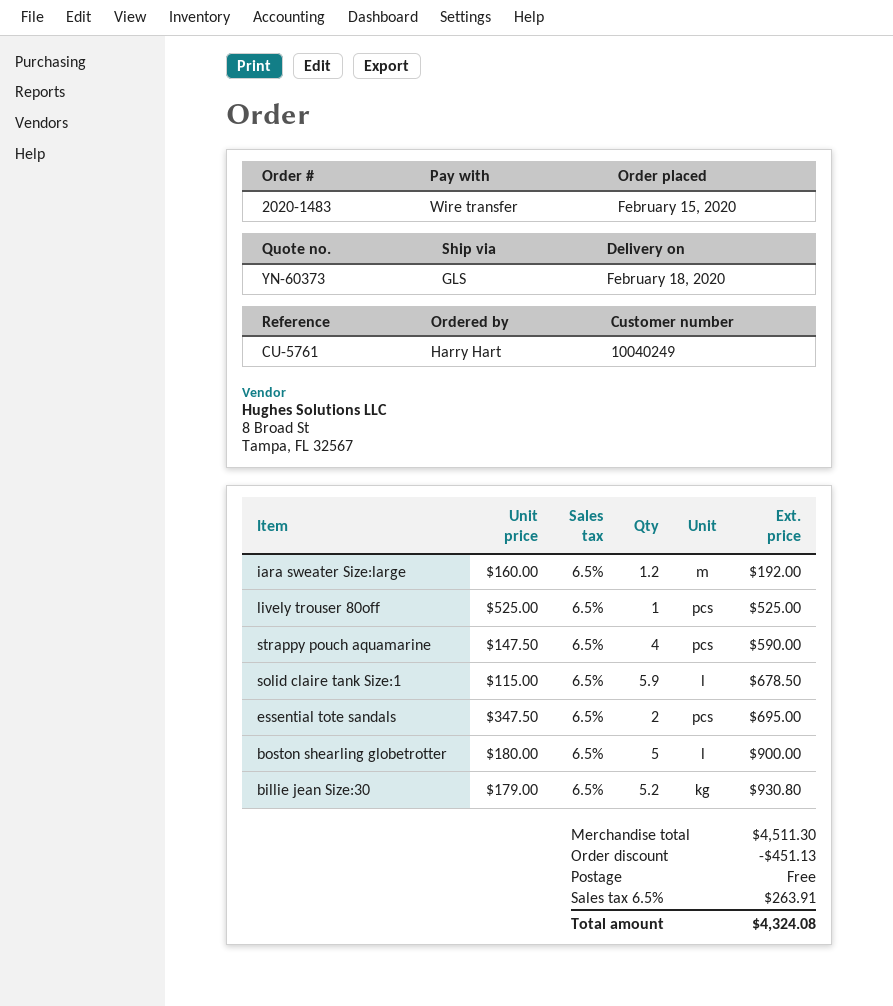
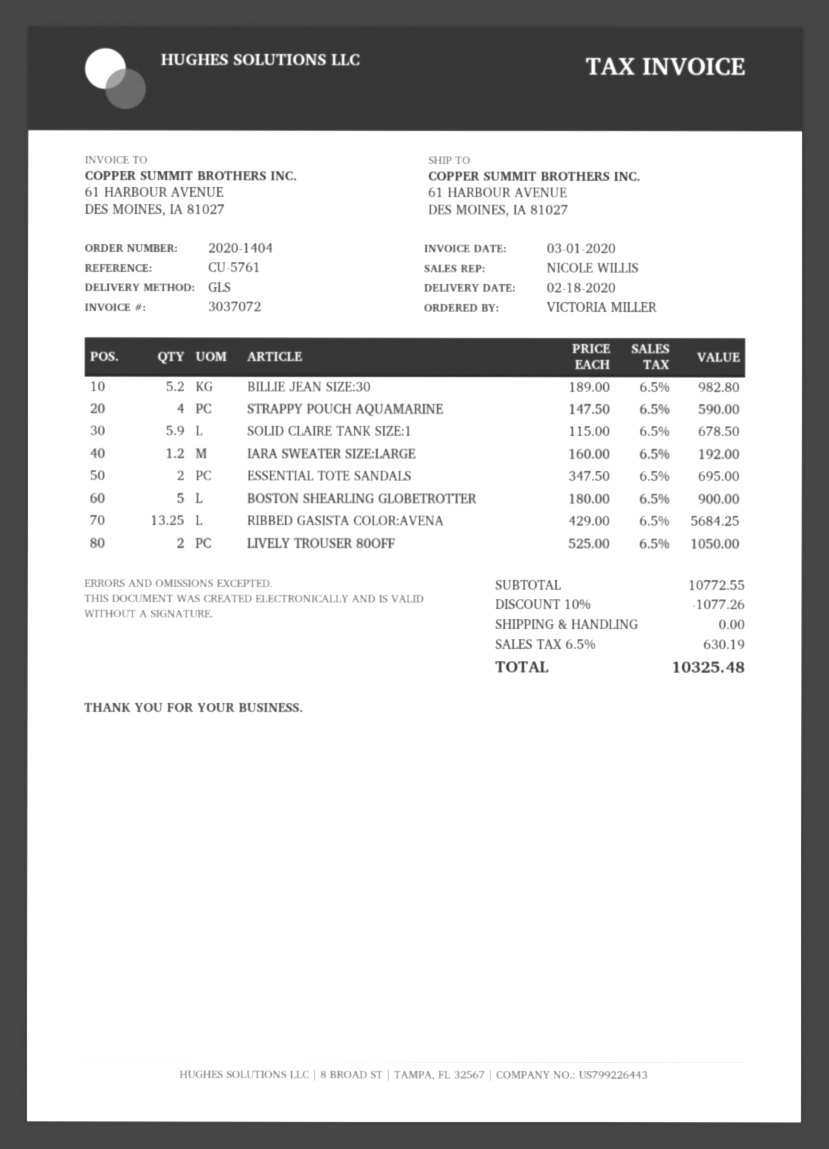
order number: 2020-1483 -> 2020-1404
ordered by: Harry Hart -> VICTORIA MILLER
lively trouser 80off: 1 x 525.00 = 525.00 -> 2 x 525.00 = 1050.00
billie jean Size:30: 5.2 x 179.00 = 930.80 -> 5.2 x 189.00 = 982.80
RIBBED GASISTA COLOR:AVENA: none -> 13.25 x 429.00 = 5684.25
subtotal: 4511.30 -> 10772.55
discount: 451.13 -> 1077.26
tax: 6.5% = 263.91 -> 6.5% = 630.19
total: 4324.08 -> 10325.48

